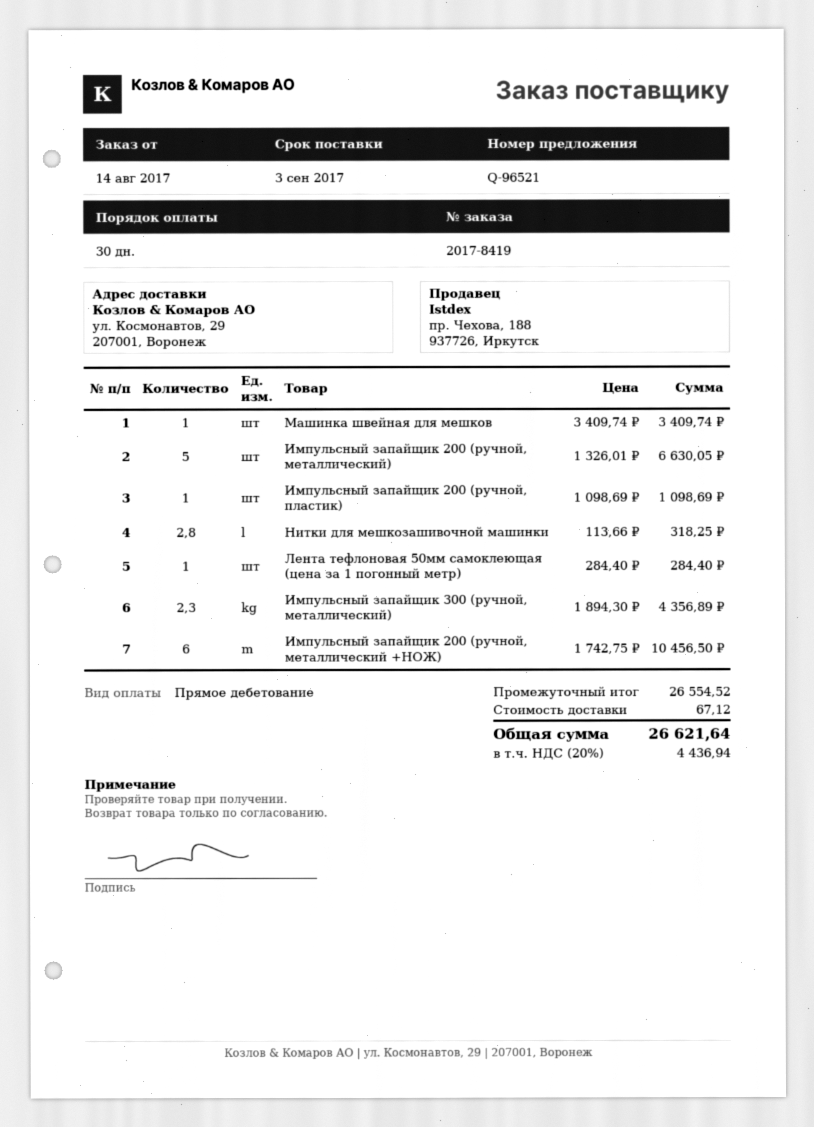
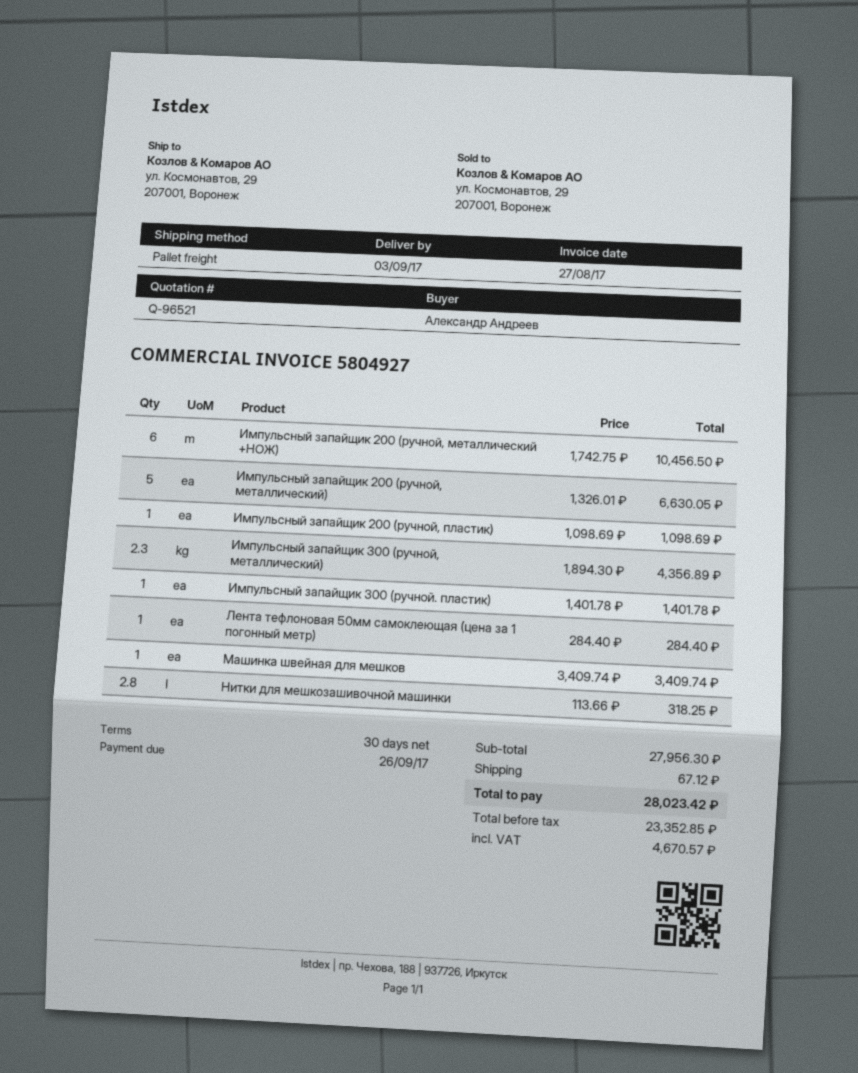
Импульсный запайщик 300 (ручной. пластик): none -> 1 x 1401.78 = 1401.78
subtotal: 26554.52 -> 27956.30
tax: 4436.94 -> 4670.57
total: 26621.64 -> 28023.42

